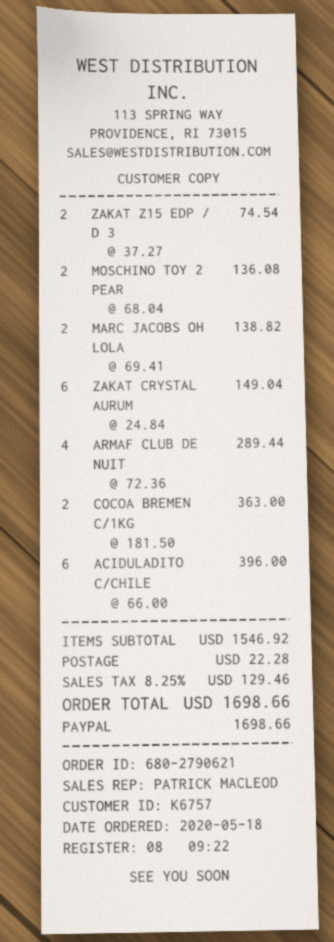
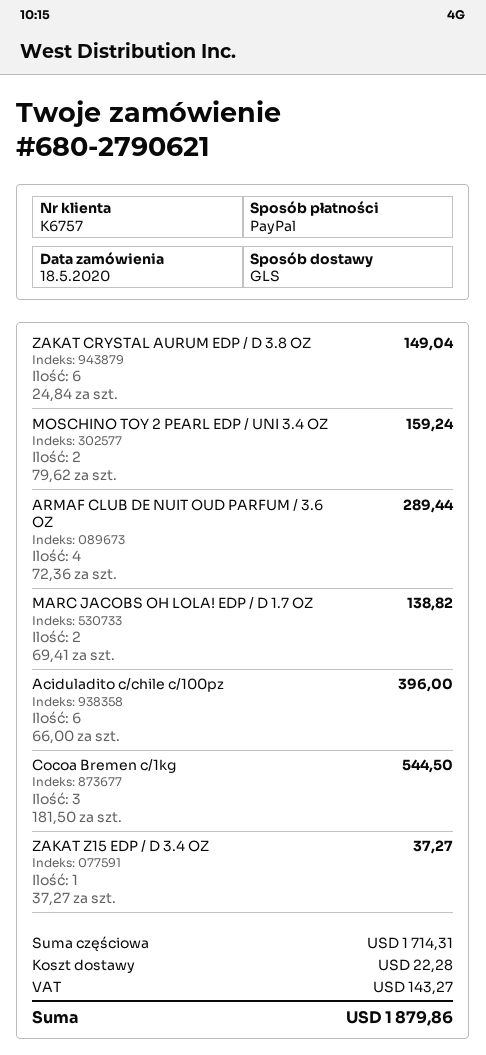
ZAKAT Z15 EDP / D 3: 2 x 37.27 = 74.54 -> 1 x 37.27 = 37.27
MOSCHINO TOY 2 PEAR: 2 x 68.04 = 136.08 -> 2 x 79.62 = 159.24
COCOA BREMEN C/1KG: 2 x 181.50 = 363.00 -> 3 x 181.50 = 544.50
subtotal: 1546.92 -> 1714.31
tax: 129.46 -> 143.27
total: 1698.66 -> 1879.86

